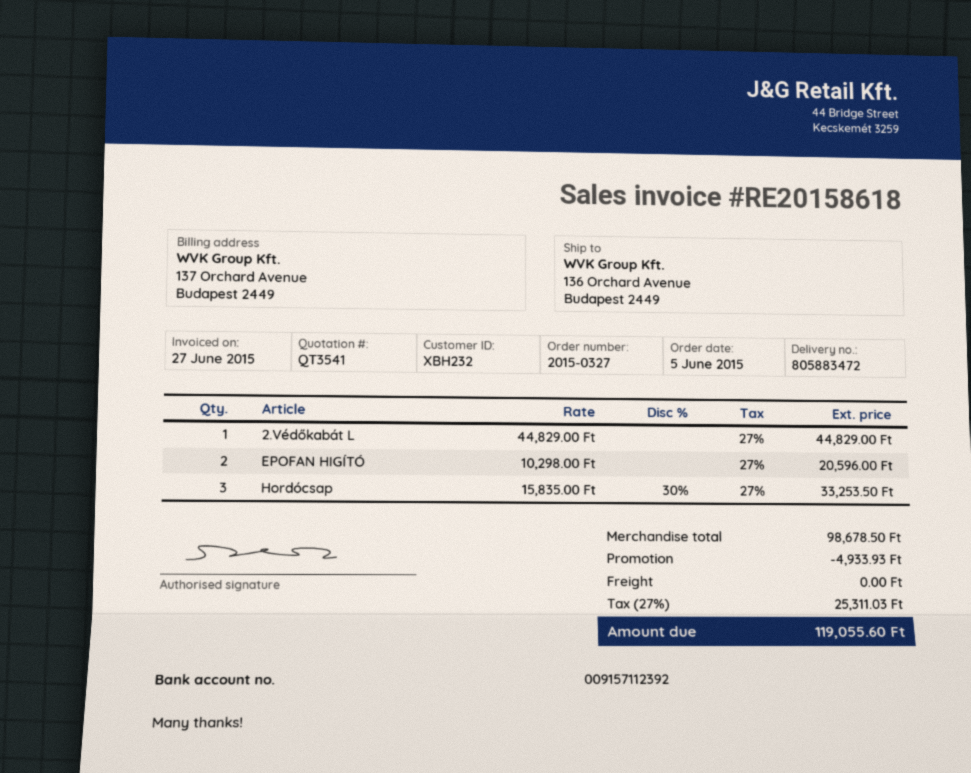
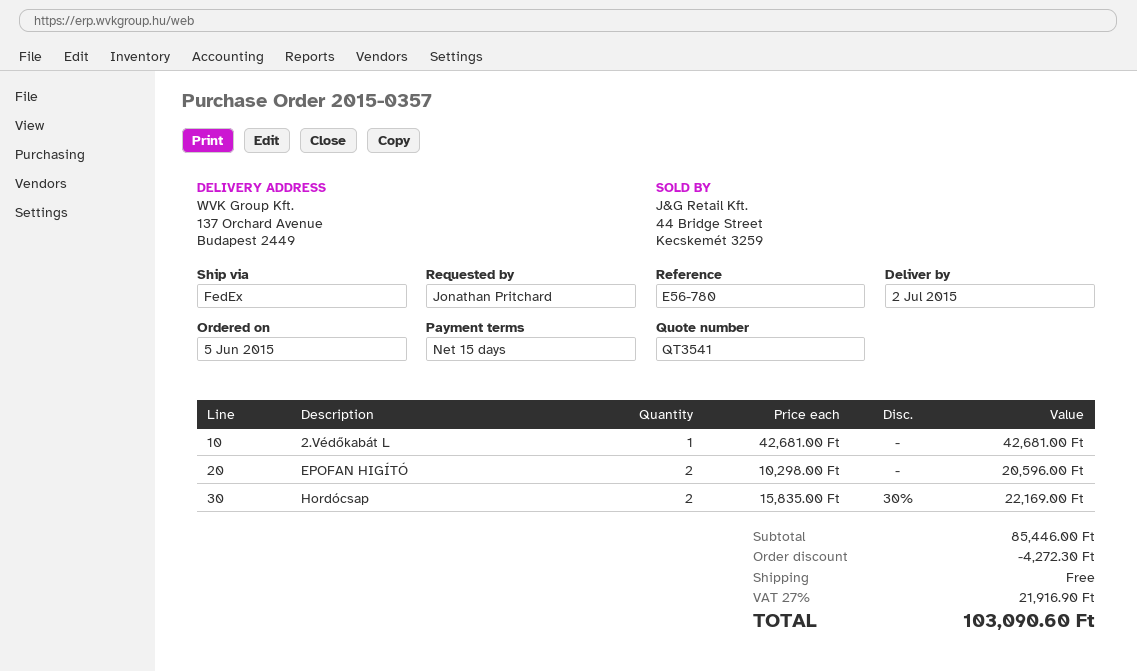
order number: 2015-0327 -> 2015-0357
ship to: 136 Orchard Avenue, Budapest 2449 -> 137 Orchard Avenue, Budapest 2449
2.Védőkabát L: 1 x 44829.00 = 44829.00 -> 1 x 42681.00 = 42681.00
Hordócsap: 3 x 15835.00 - 30% = 33253.50 -> 2 x 15835.00 - 30% = 22169.00
subtotal: 98678.50 -> 85446.00
discount: 4933.93 -> 4272.30
tax: 27% = 25311.03 -> 27% = 21916.90
total: 119055.60 -> 103090.60

